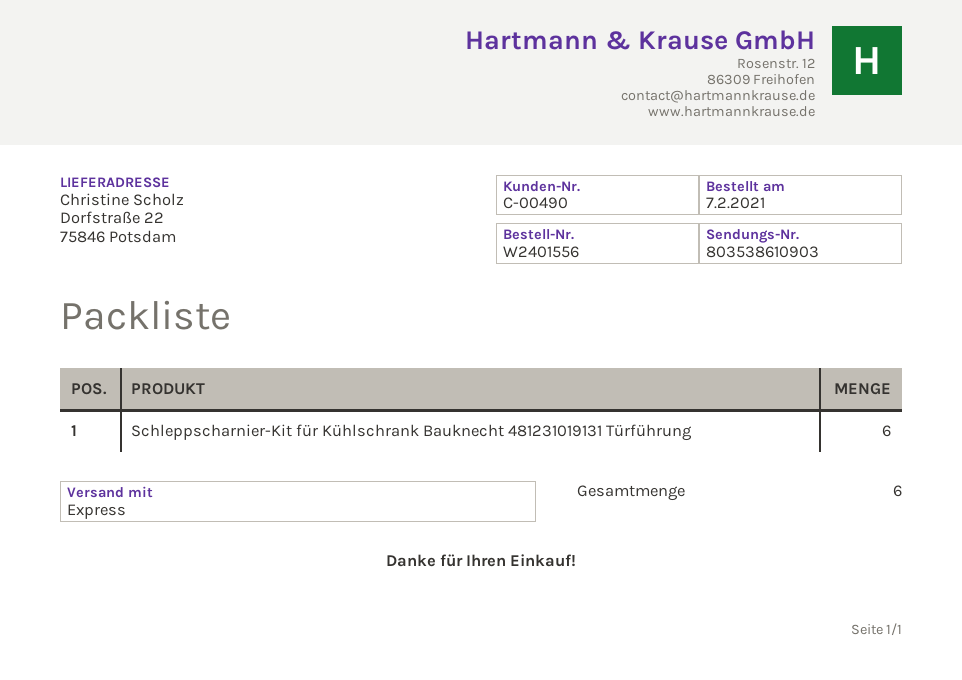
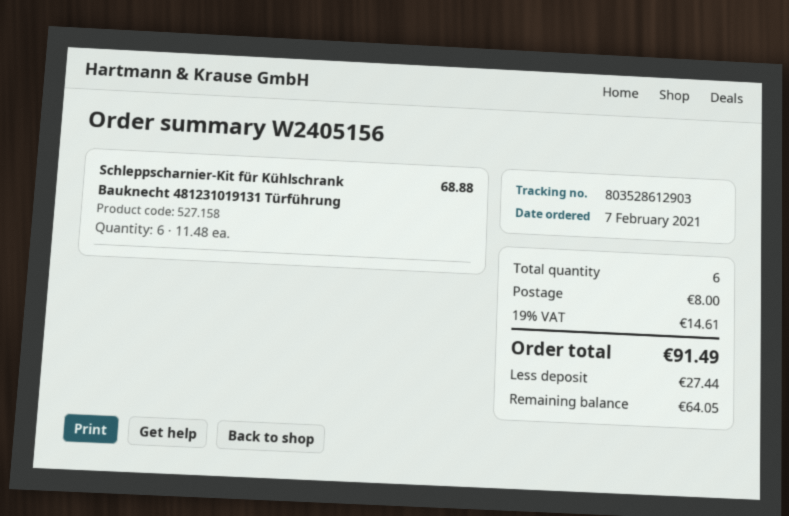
order number: W2401556 -> W2405156
tracking number: 803538610903 -> 803528612903

